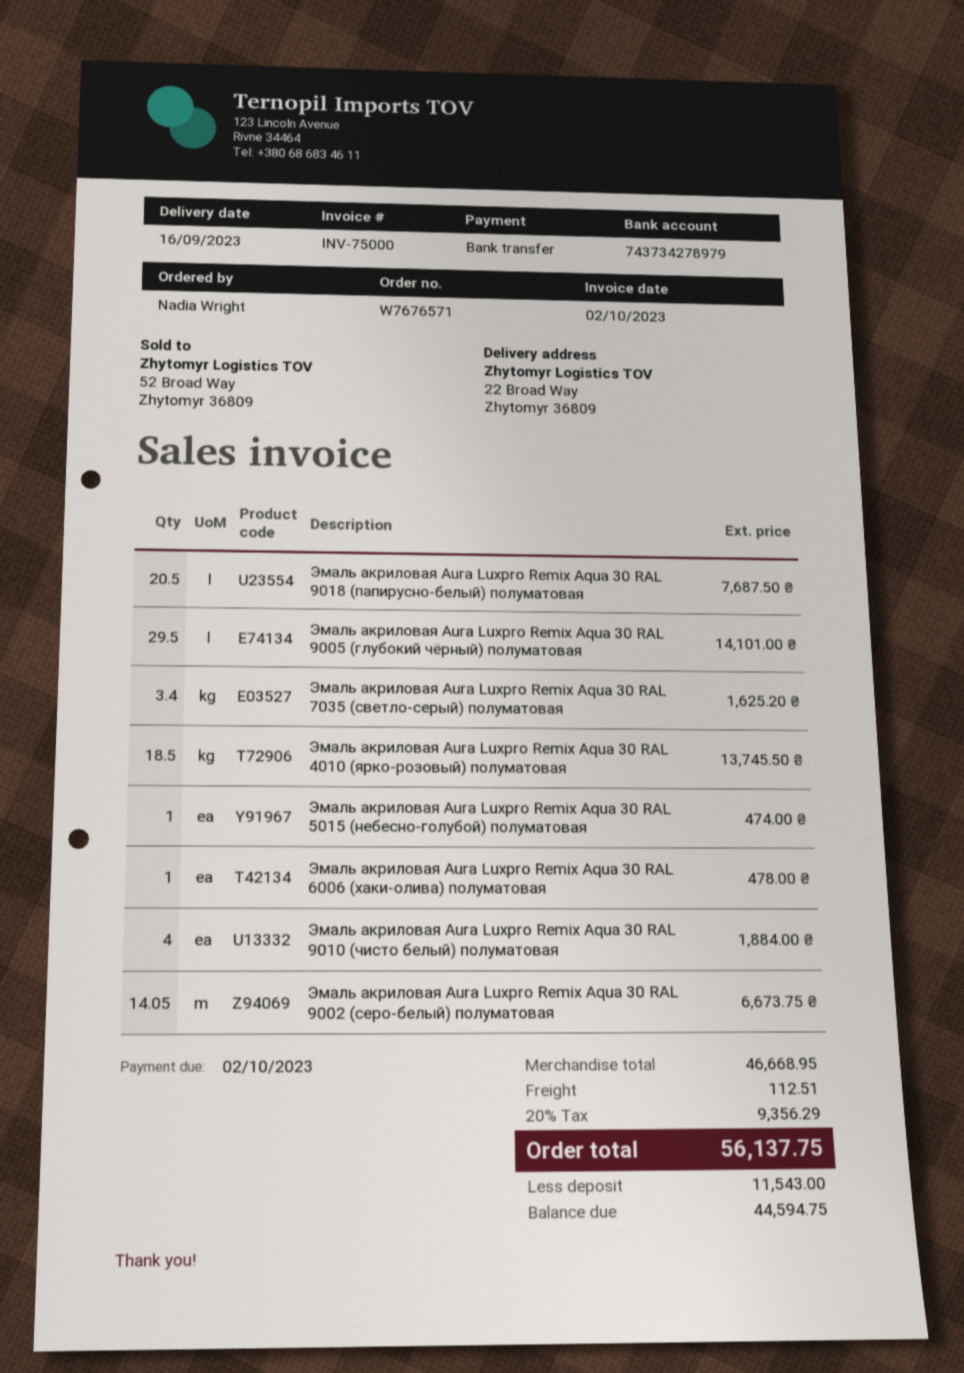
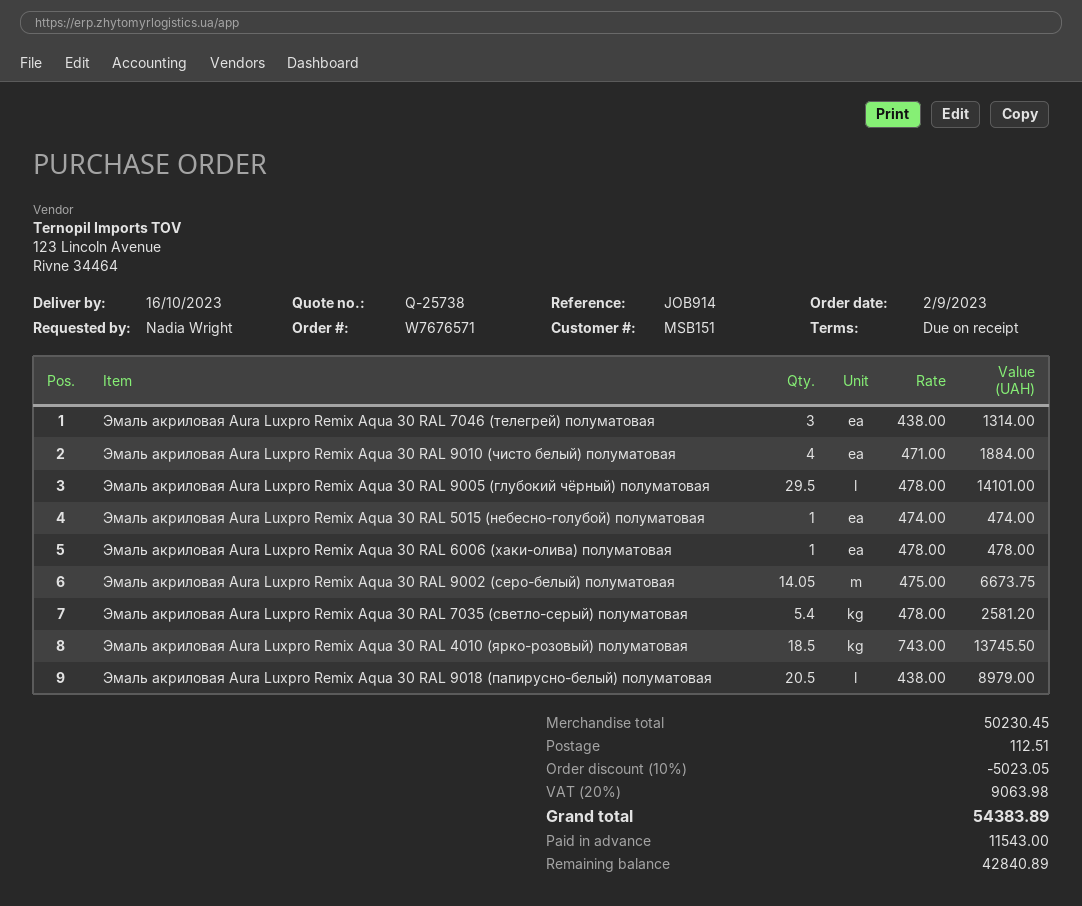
delivery date: 2023-09-16 -> 2023-10-16
Эмаль акриловая Aura Luxpro Remix Aqua 30 RAL 9018 (папирусно-белый) полуматовая: 20.5 for 7687.50 -> 20.5 for 8979.00
Эмаль акриловая Aura Luxpro Remix Aqua 30 RAL 7035 (светло-серый) полуматовая: 3.4 for 1625.20 -> 5.4 for 2581.20
Эмаль акриловая Aura Luxpro Remix Aqua 30 RAL 7046 (телегрей) полуматовая: none -> 3 for 1314.00
subtotal: 46668.95 -> 50230.45
discount: none -> 10% = 5023.05
tax: 20% = 9356.29 -> 20% = 9063.98
total: 56137.75 -> 54383.89
balance: 44594.75 -> 42840.89

